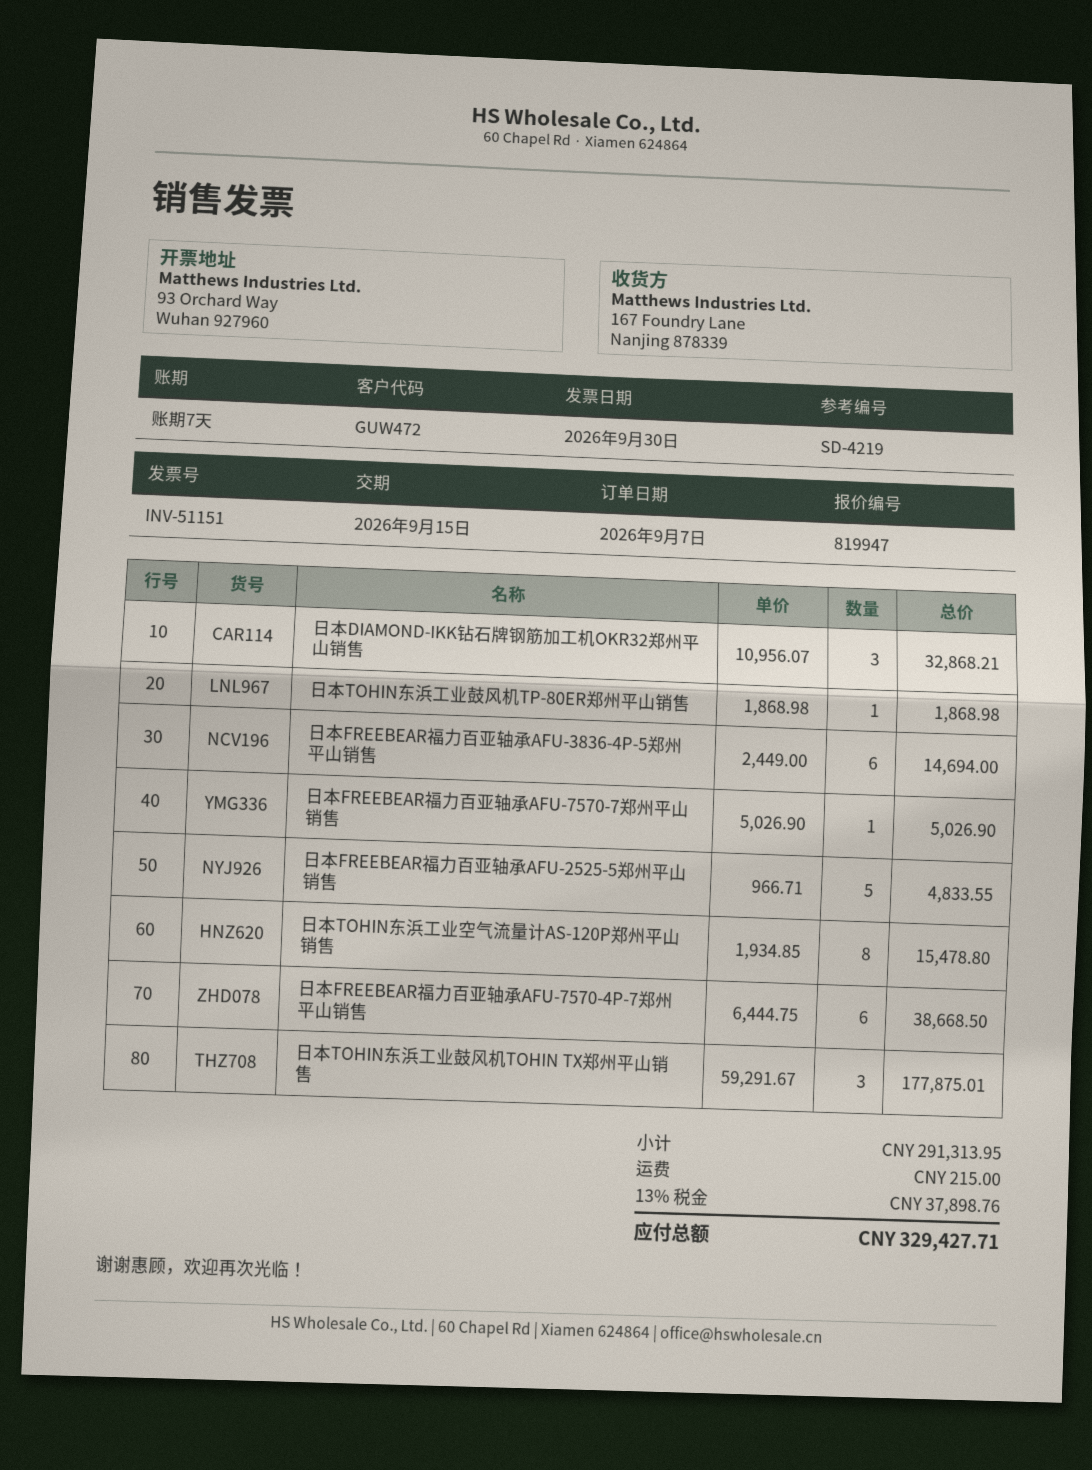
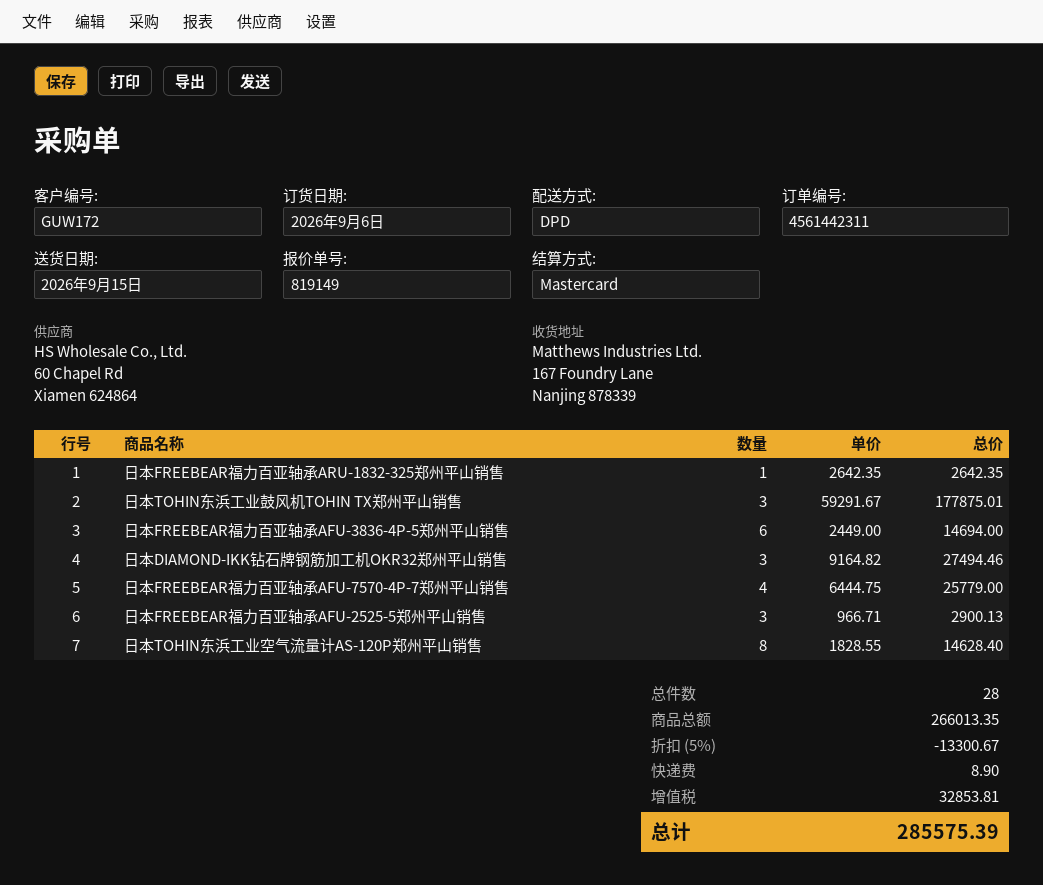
quote number: 819947 -> 819149
order date: 2026-09-07 -> 2026-09-06
customer number: GUW472 -> GUW172
日本DIAMOND-IKK钻石牌钢筋加工机OKR32郑州平山销售: 3 x 10956.07 = 32868.21 -> 3 x 9164.82 = 27494.46
日本TOHIN东浜工业鼓风机TP-80ER郑州平山销售: 1 x 1868.98 = 1868.98 -> none
日本FREEBEAR福力百亚轴承AFU-7570-7郑州平山销售: 1 x 5026.90 = 5026.90 -> none
日本FREEBEAR福力百亚轴承AFU-2525-5郑州平山销售: 5 x 966.71 = 4833.55 -> 3 x 966.71 = 2900.13
日本TOHIN东浜工业空气流量计AS-120P郑州平山销售: 8 x 1934.85 = 15478.80 -> 8 x 1828.55 = 14628.40
日本FREEBEAR福力百亚轴承AFU-7570-4P-7郑州平山销售: 6 x 6444.75 = 38668.50 -> 4 x 6444.75 = 25779.00
日本FREEBEAR福力百亚轴承ARU-1832-325郑州平山销售: none -> 1 x 2642.35 = 2642.35
subtotal: 291313.95 -> 266013.35
discount: none -> 5% = 13300.67
shipping: 215.00 -> 8.90
tax: 37898.76 -> 32853.81
total: 329427.71 -> 285575.39

